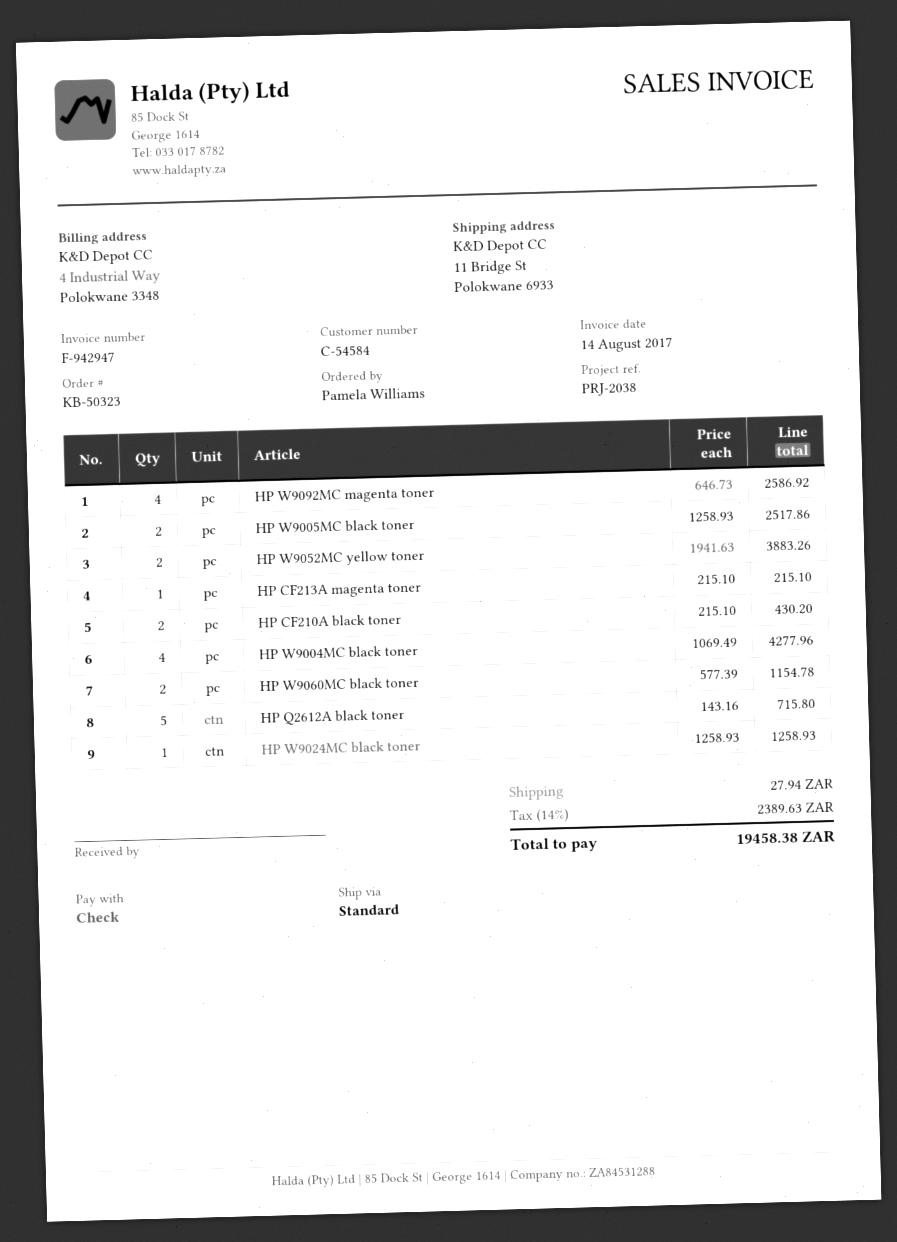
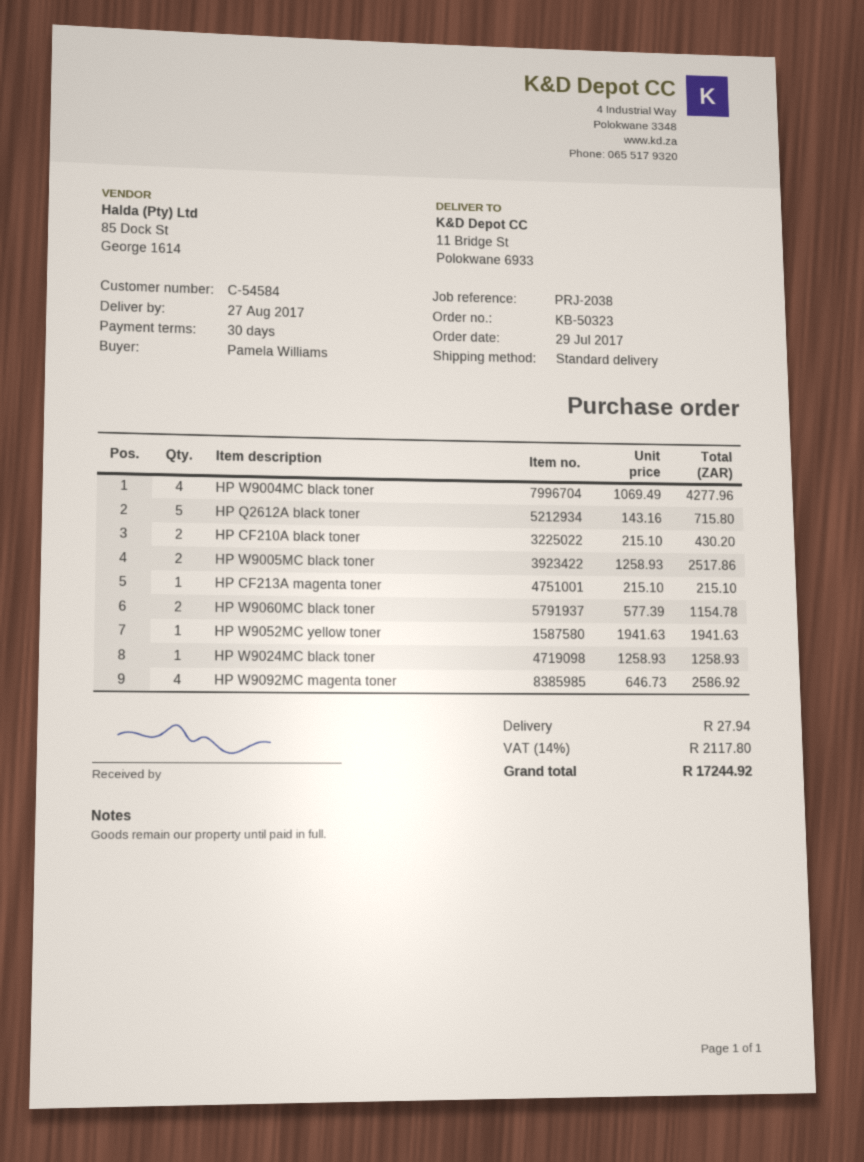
HP W9052MC yellow toner: 2 x 1941.63 = 3883.26 -> 1 x 1941.63 = 1941.63
tax: 14% = 2389.63 -> 14% = 2117.80
total: 19458.38 -> 17244.92

